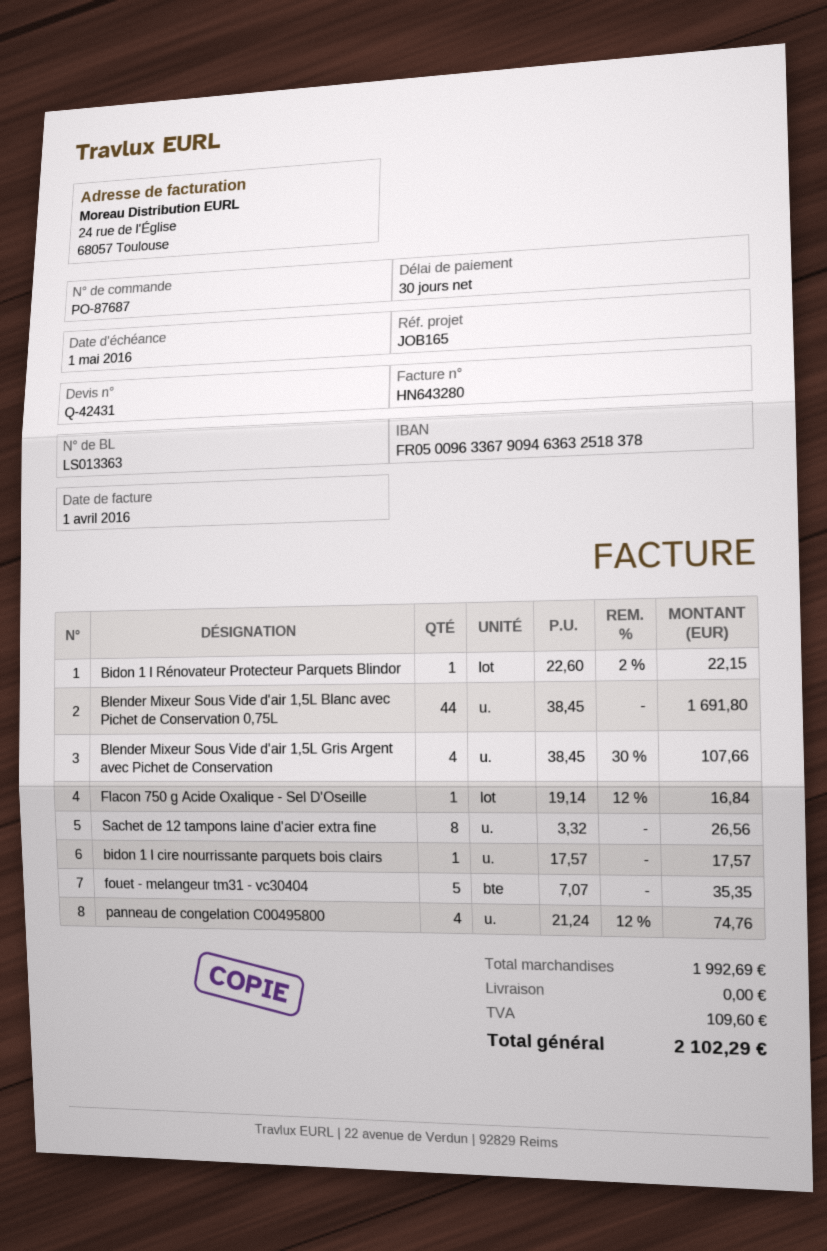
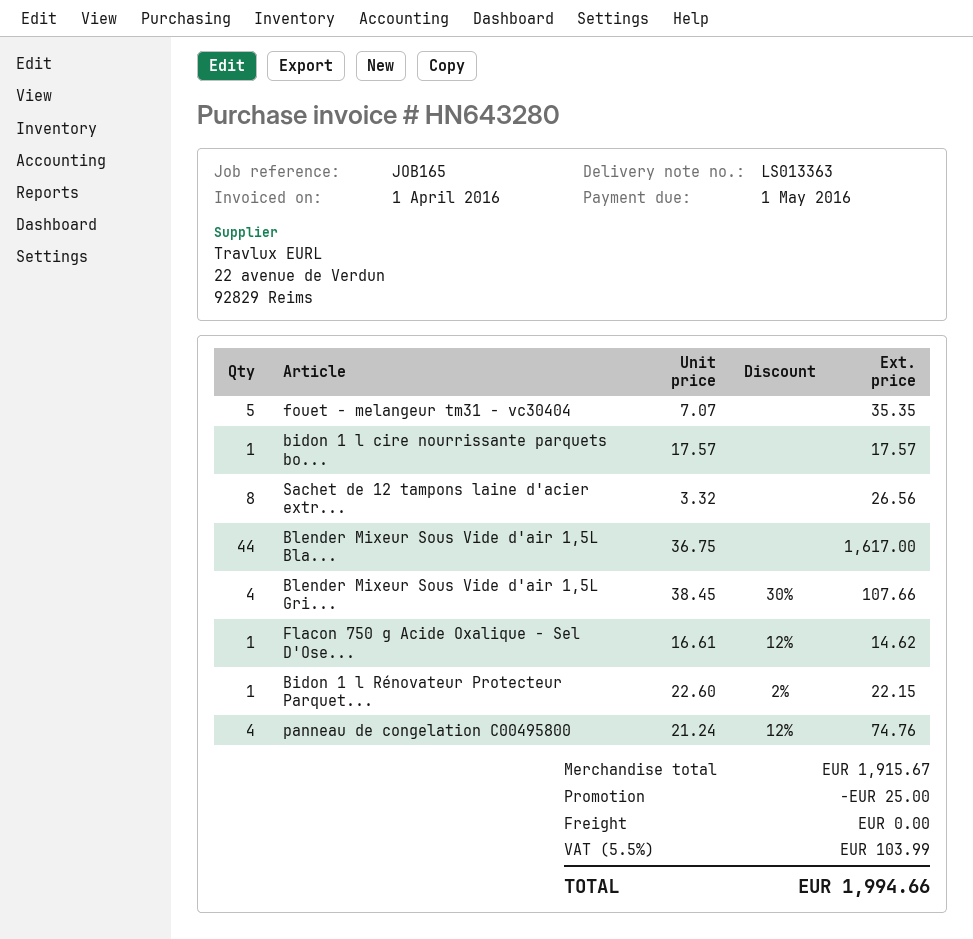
Blender Mixeur Sous Vide d'air 1,5L Blanc avec Pichet de Conservation 0,75L: 44 x 38.45 = 1691.80 -> 44 x 36.75 = 1617.00
Flacon 750 g Acide Oxalique - Sel D'Oseille: 1 x 19.14 - 12% = 16.84 -> 1 x 16.61 - 12% = 14.62
subtotal: 1992.69 -> 1915.67
discount: none -> 25.00
tax: 109.60 -> 103.99
total: 2102.29 -> 1994.66

